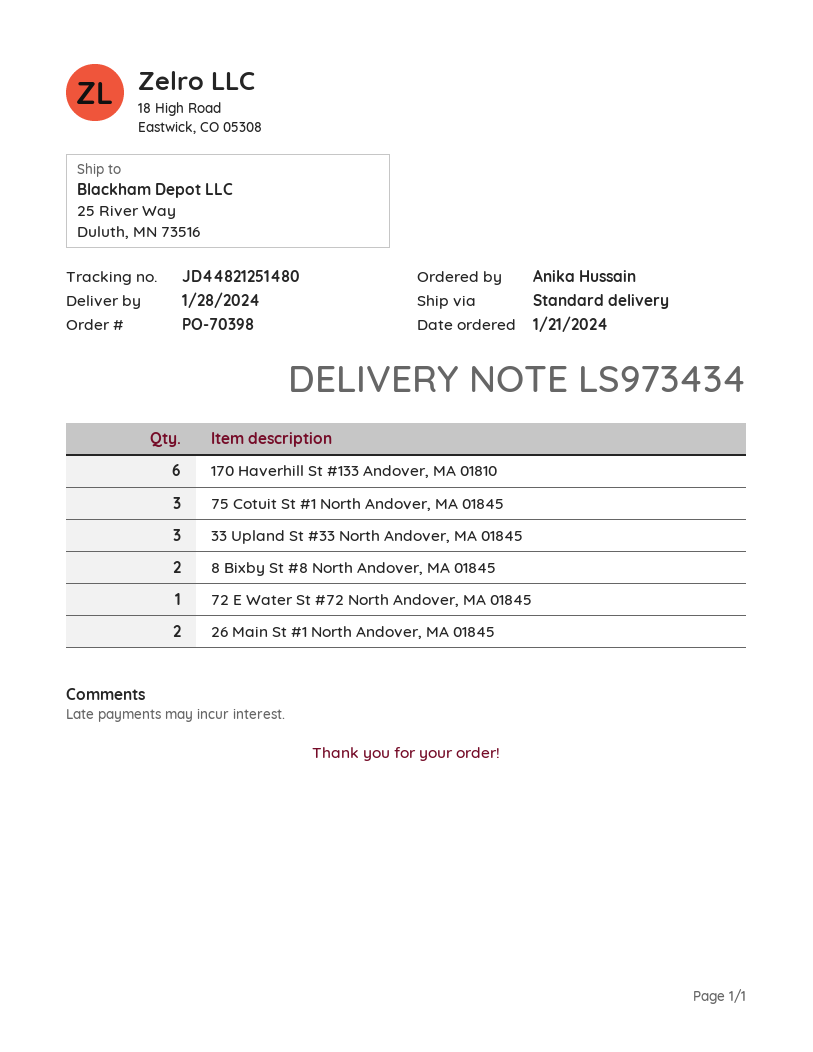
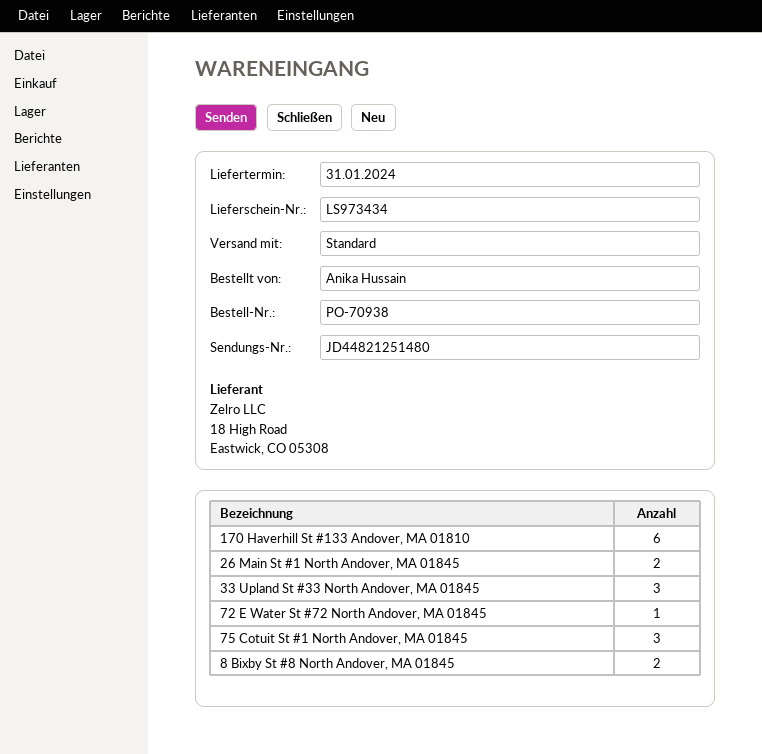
order number: PO-70398 -> PO-70938
delivery date: 2024-01-28 -> 2024-01-31

